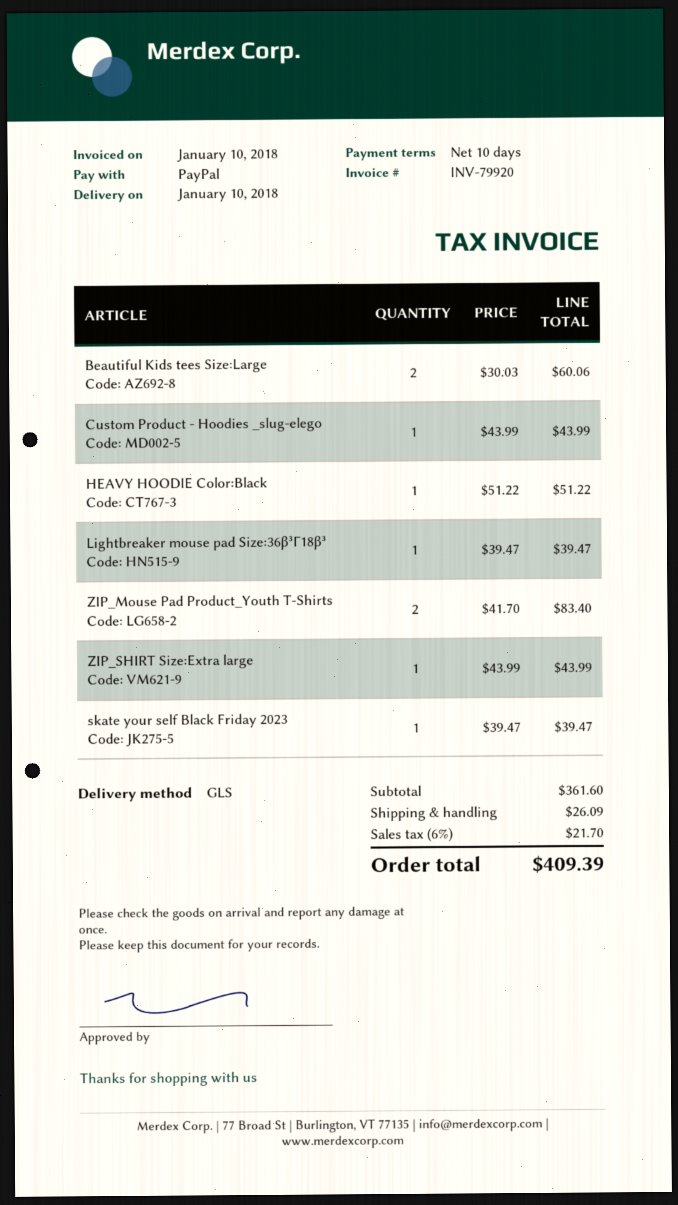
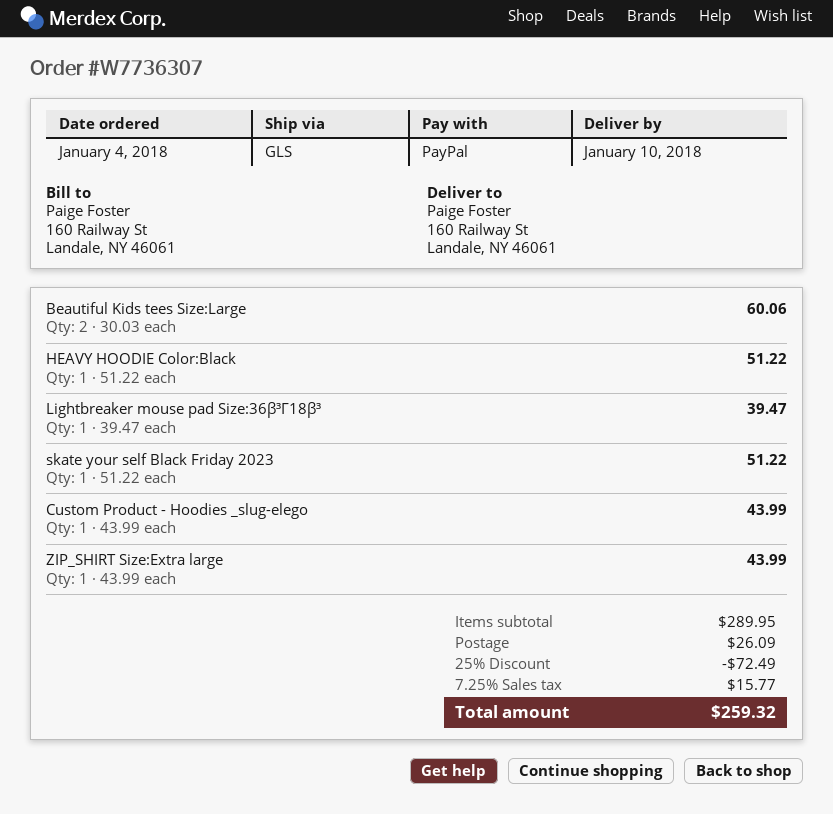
ZIP_Mouse Pad Product_Youth T-Shirts: 2 x 41.70 = 83.40 -> none
skate your self Black Friday 2023: 1 x 39.47 = 39.47 -> 1 x 51.22 = 51.22
subtotal: 361.60 -> 289.95
discount: none -> 25% = 72.49
tax: 6% = 21.70 -> 7.25% = 15.77
total: 409.39 -> 259.32

